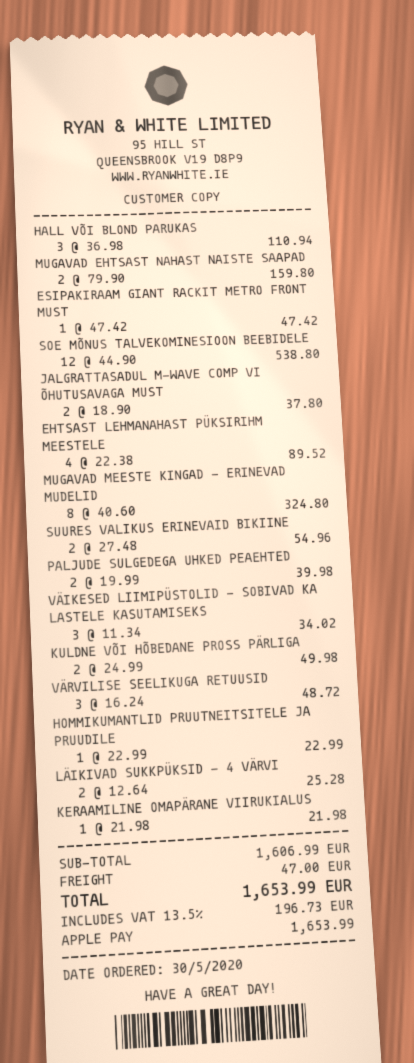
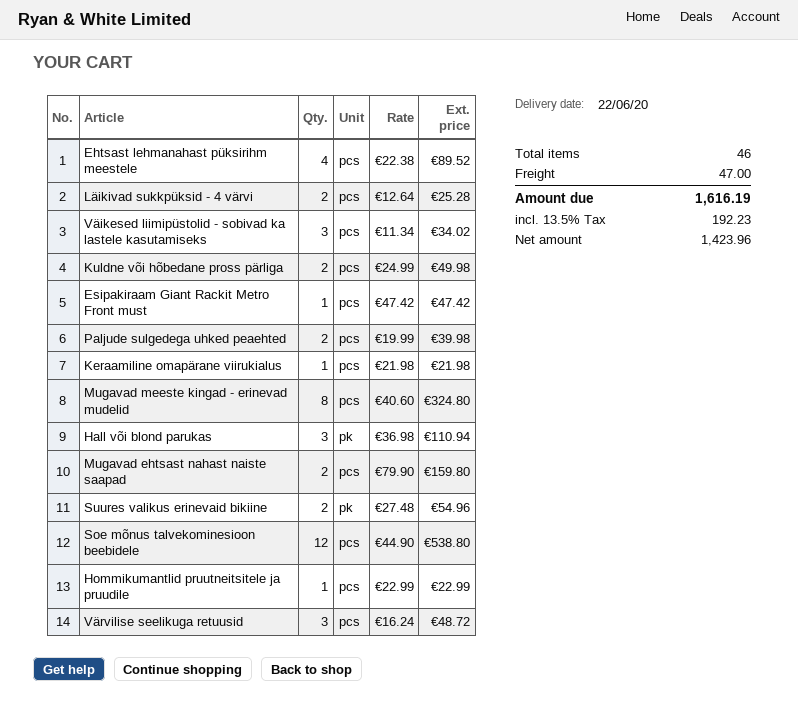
JALGRATTASADUL M-WAVE COMP VI ÕHUTUSAVAGA MUST: 2 x 18.90 = 37.80 -> none
tax: 13.5% = 196.73 -> 13.5% = 192.23
total: 1653.99 -> 1616.19

